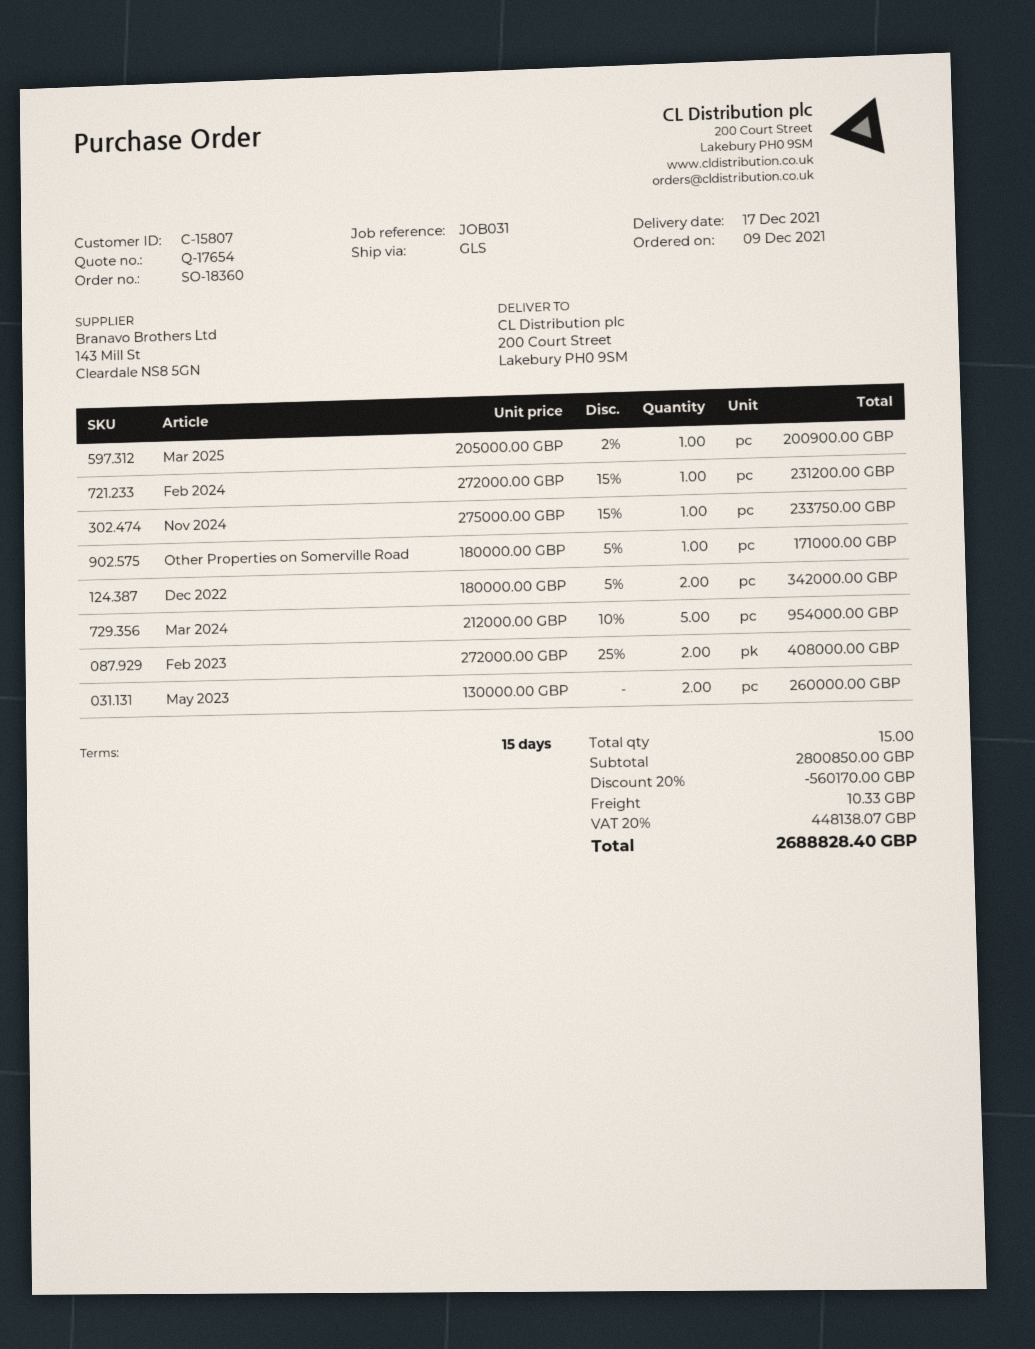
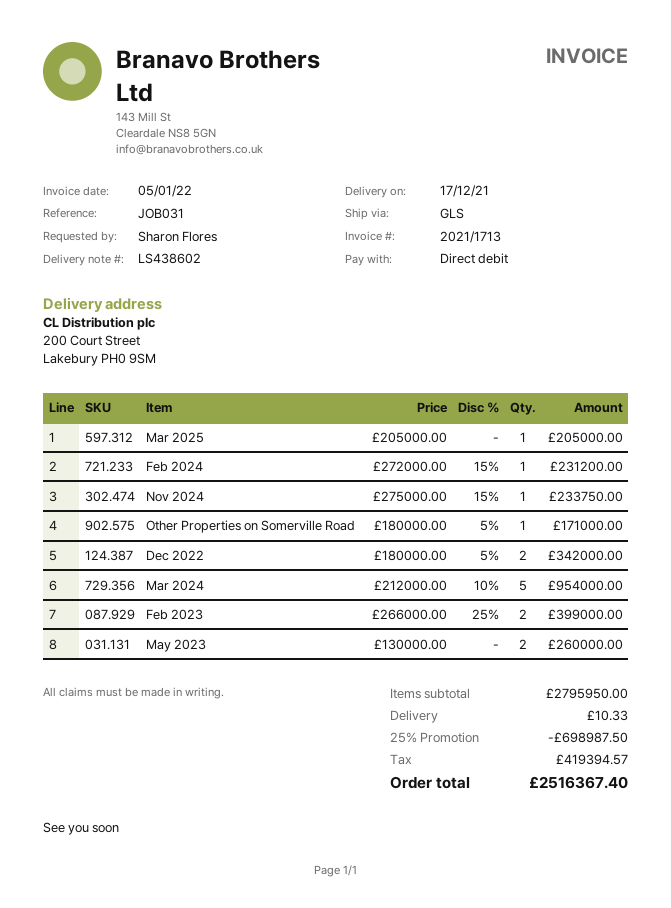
Mar 2025: 1 x 205000.00 - 2% = 200900.00 -> 1 x 205000.00 = 205000.00
Feb 2023: 2 x 272000.00 - 25% = 408000.00 -> 2 x 266000.00 - 25% = 399000.00
subtotal: 2800850.00 -> 2795950.00
discount: 20% = 560170.00 -> 25% = 698987.50
tax: 448138.07 -> 419394.57
total: 2688828.40 -> 2516367.40

